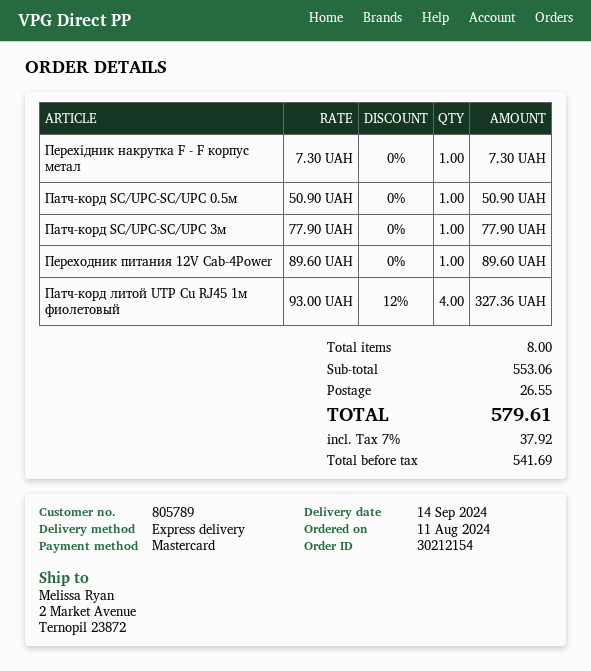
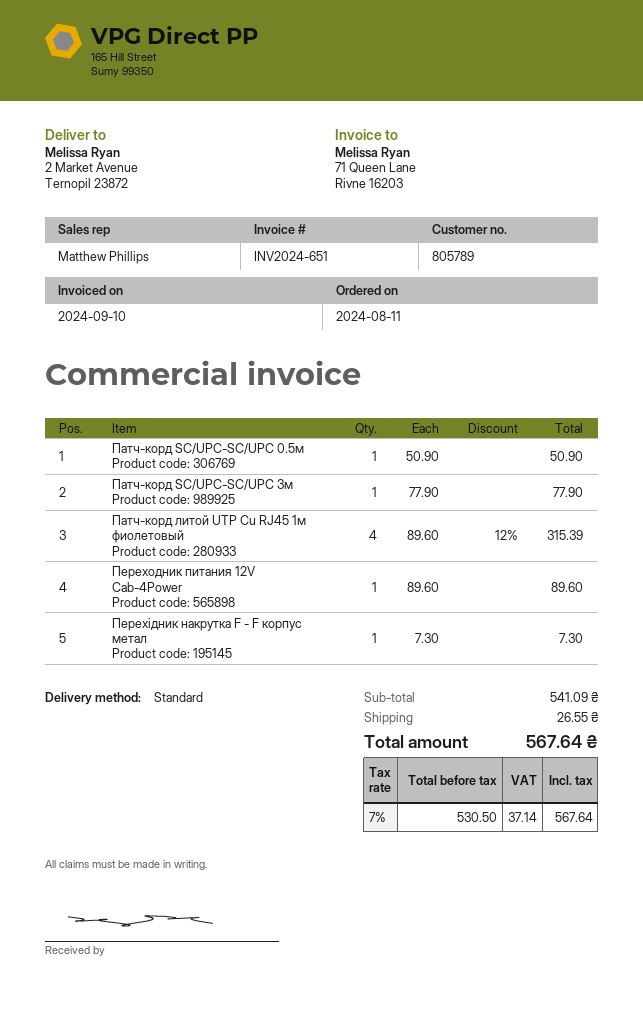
shipping method: express -> standard
Патч-корд литой UTP Cu RJ45 1м фиолетовый: 4 x 93.00 - 12% = 327.36 -> 4 x 89.60 - 12% = 315.39
subtotal: 553.06 -> 541.09
net: 541.69 -> 530.50
tax: 7% = 37.92 -> 7% = 37.14
total: 579.61 -> 567.64

